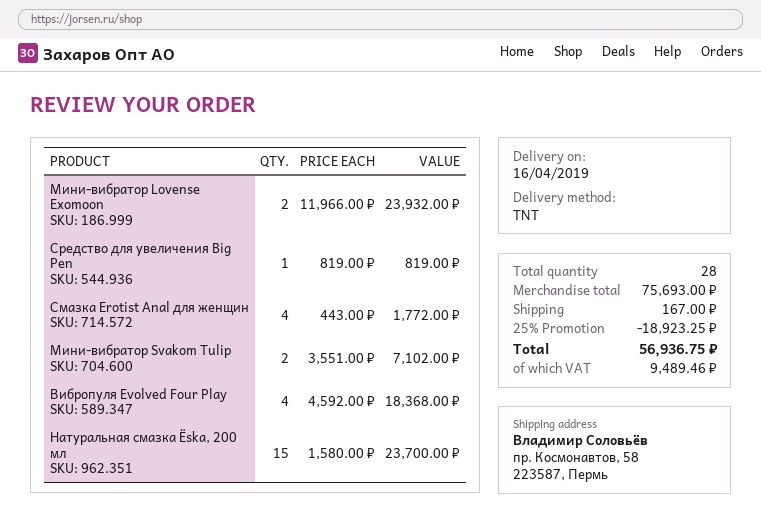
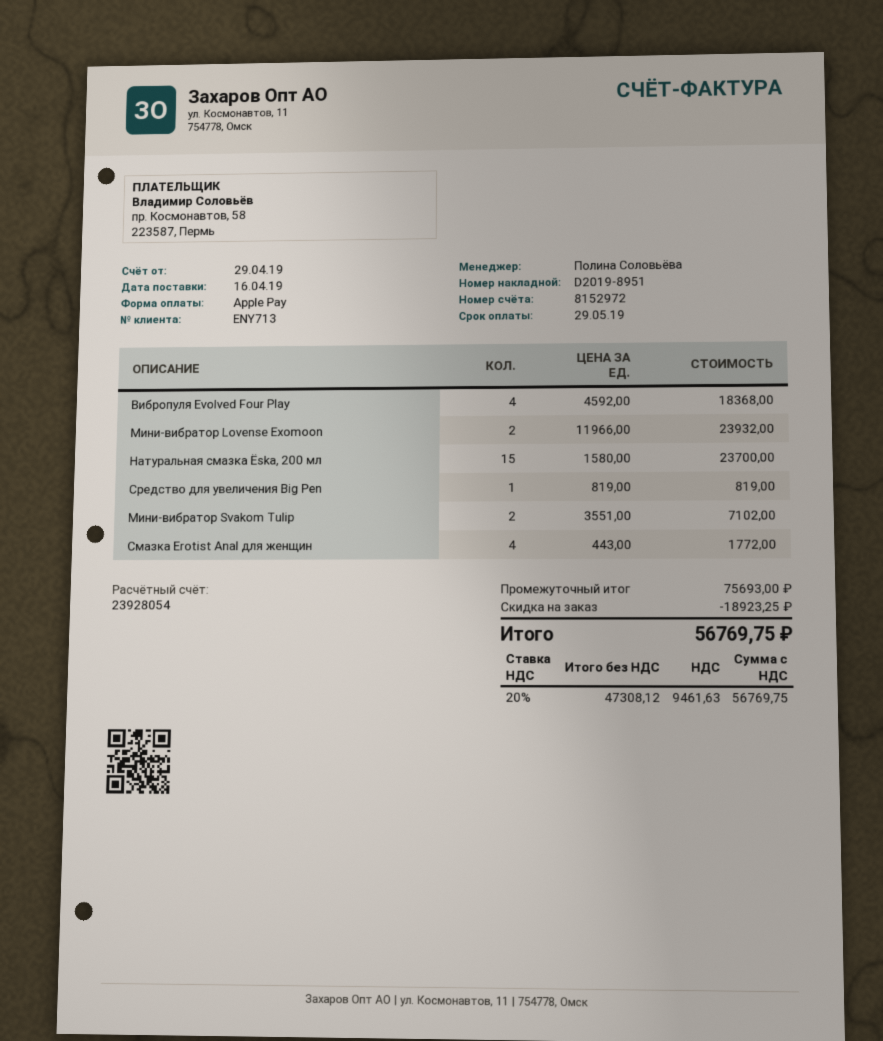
shipping: 167.00 -> none
tax: 9489.46 -> 9461.63
total: 56936.75 -> 56769.75

